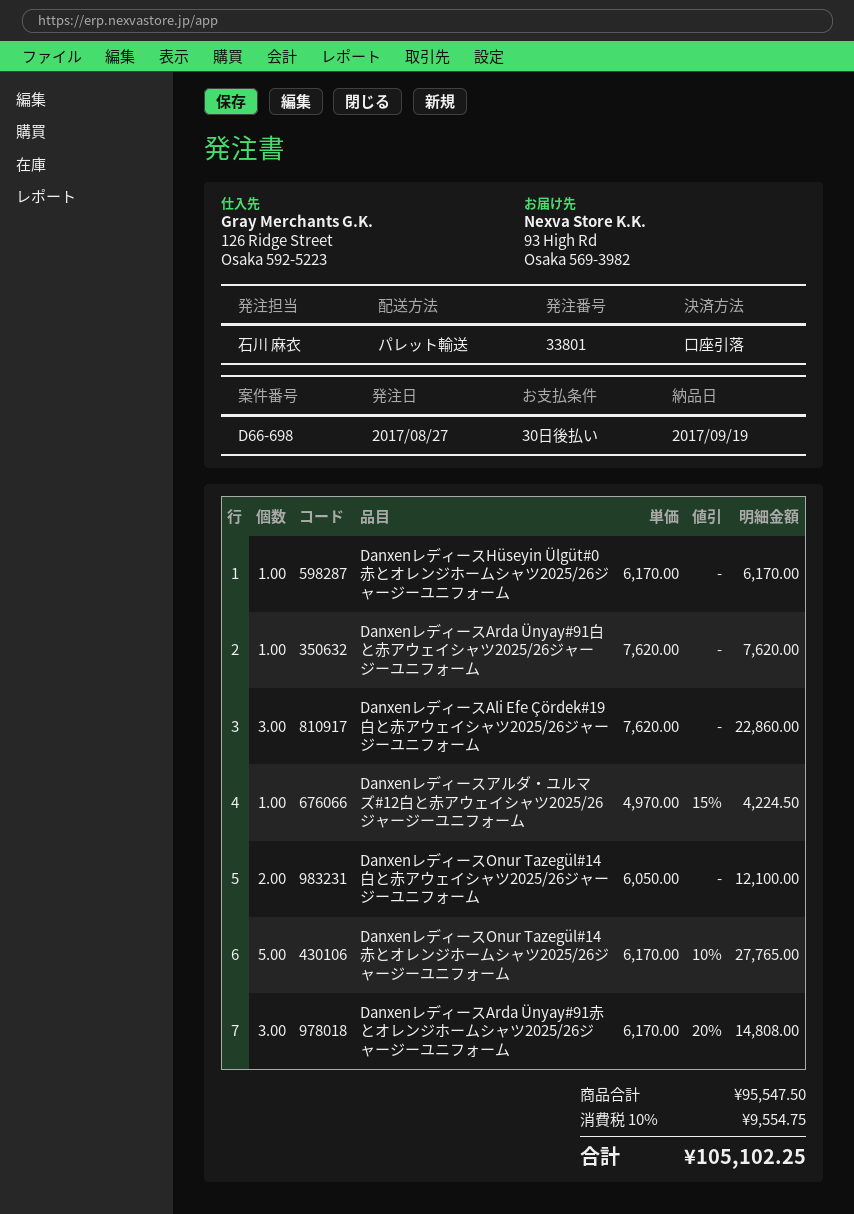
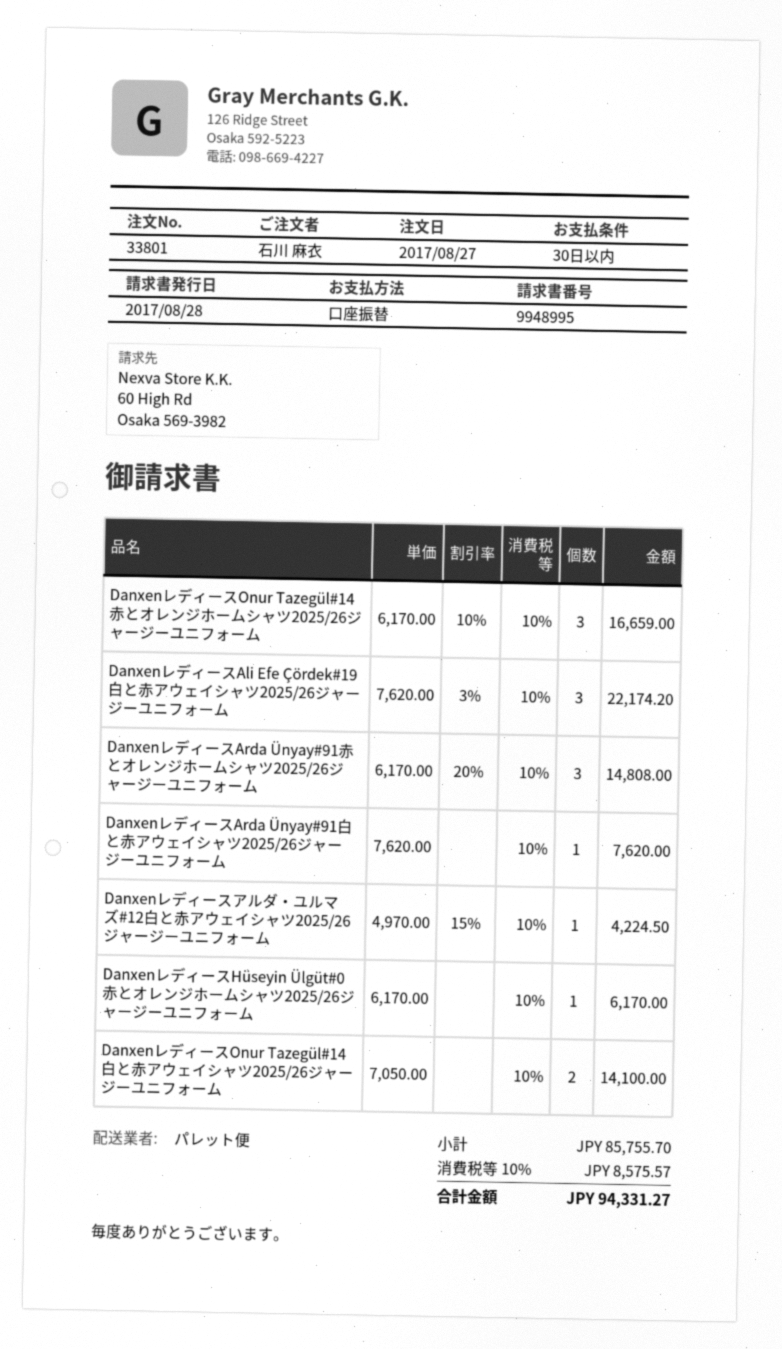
DanxenレディースAli Efe Çördek#19白と赤アウェイシャツ2025/26ジャージーユニフォーム: 3 x 7620.00 = 22860.00 -> 3 x 7620.00 - 3% = 22174.20
DanxenレディースOnur Tazegül#14白と赤アウェイシャツ2025/26ジャージーユニフォーム: 2 x 6050.00 = 12100.00 -> 2 x 7050.00 = 14100.00
DanxenレディースOnur Tazegül#14赤とオレンジホームシャツ2025/26ジャージーユニフォーム: 5 x 6170.00 - 10% = 27765.00 -> 3 x 6170.00 - 10% = 16659.00
subtotal: 95547.50 -> 85755.70
tax: 10% = 9554.75 -> 10% = 8575.57
total: 105102.25 -> 94331.27

